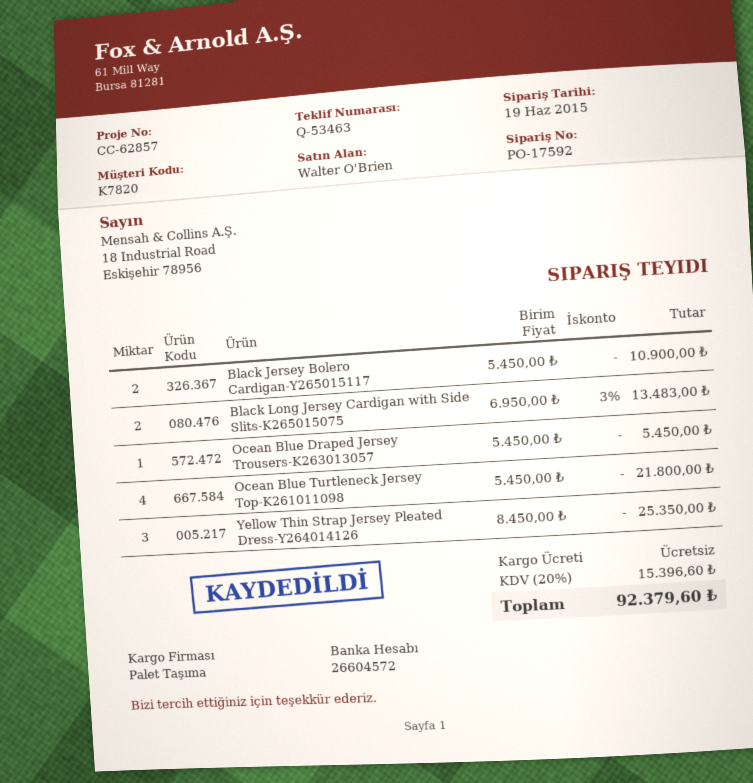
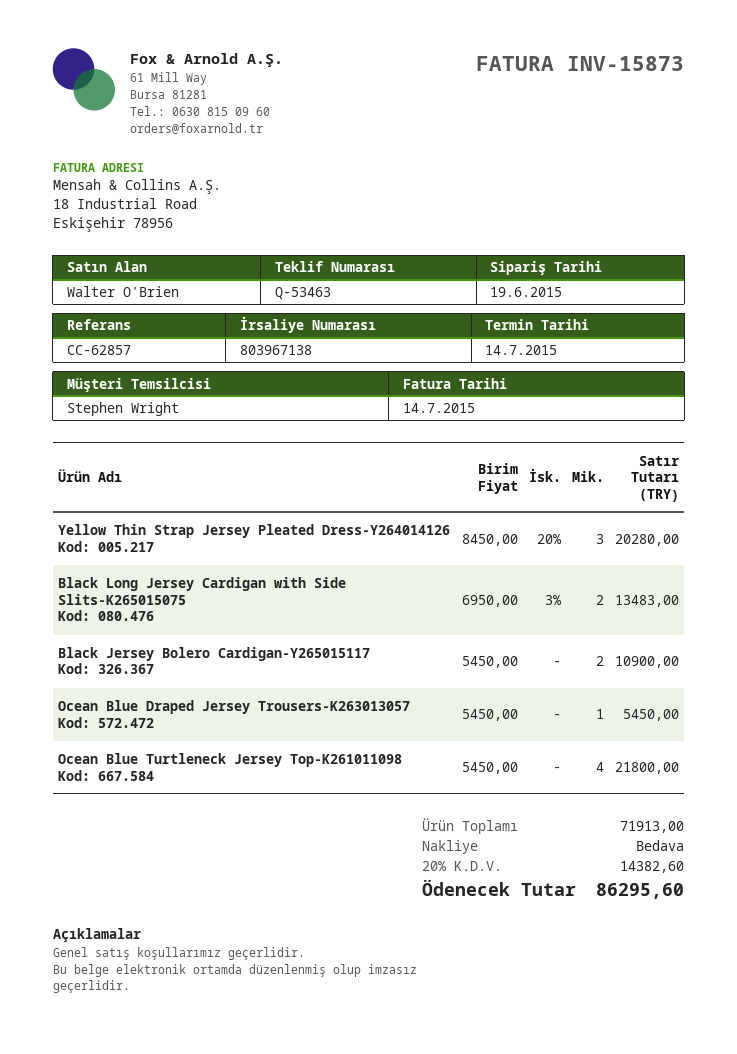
Yellow Thin Strap Jersey Pleated Dress-Y264014126: 3 x 8450.00 = 25350.00 -> 3 x 8450.00 - 20% = 20280.00
tax: 20% = 15396.60 -> 20% = 14382.60
total: 92379.60 -> 86295.60

